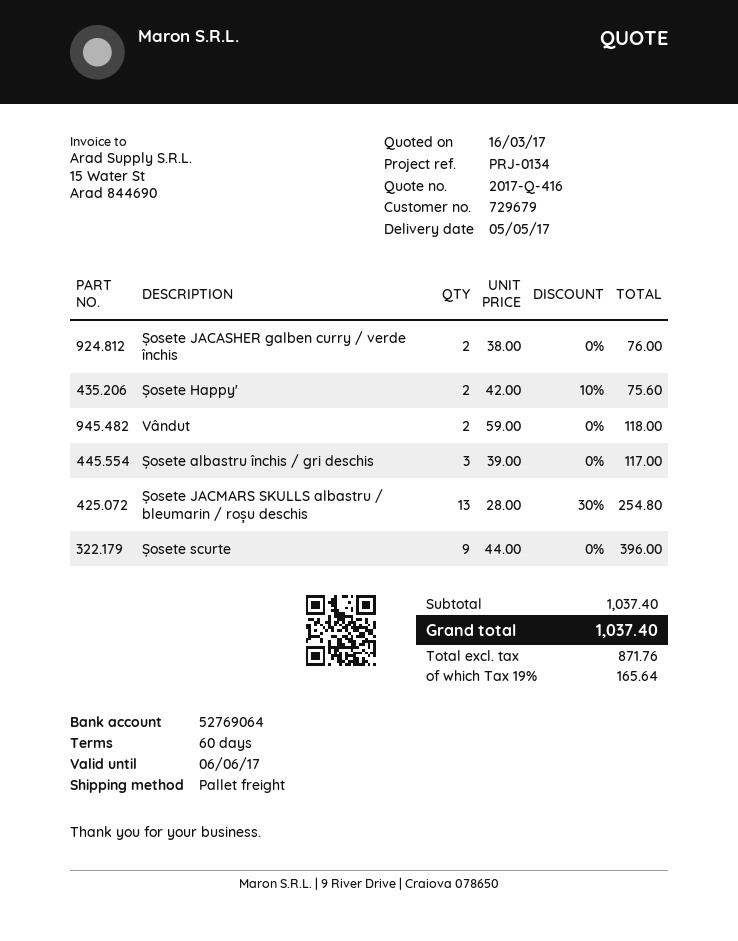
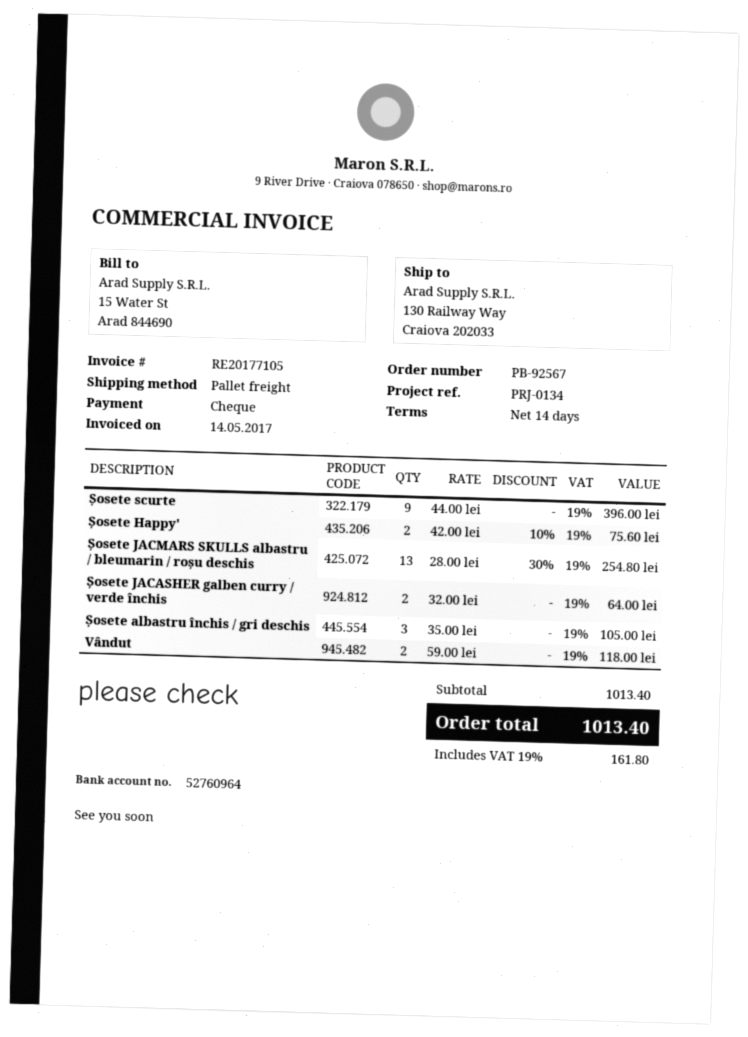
payment terms: 60 days -> 14 days
bank account: 52769064 -> 52760964
Șosete JACASHER galben curry / verde închis: 2 x 38.00 = 76.00 -> 2 x 32.00 = 64.00
Șosete albastru închis / gri deschis: 3 x 39.00 = 117.00 -> 3 x 35.00 = 105.00
subtotal: 1037.40 -> 1013.40
tax: 19% = 165.64 -> 19% = 161.80
total: 1037.40 -> 1013.40

